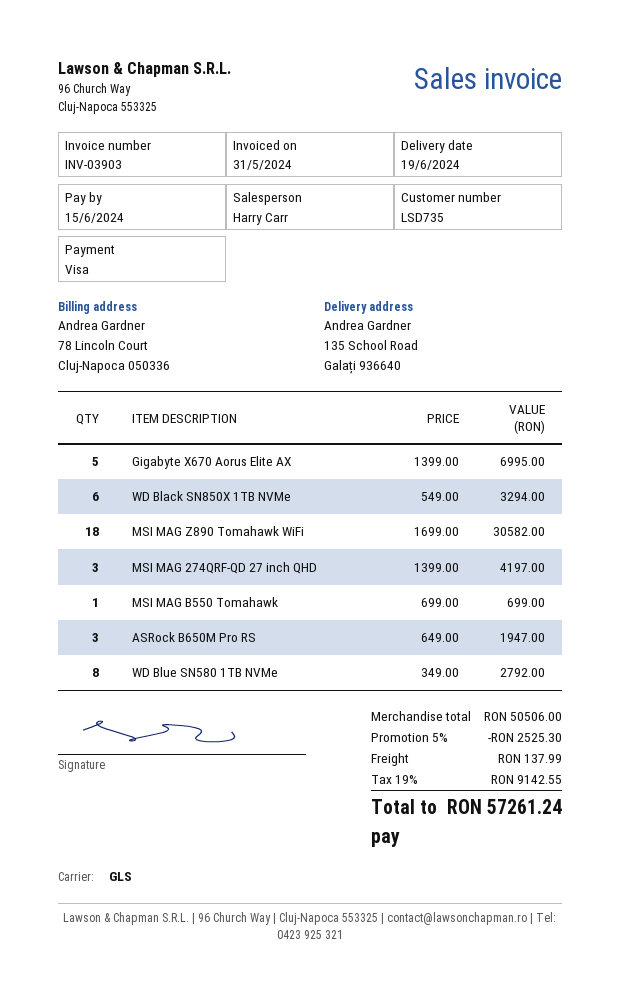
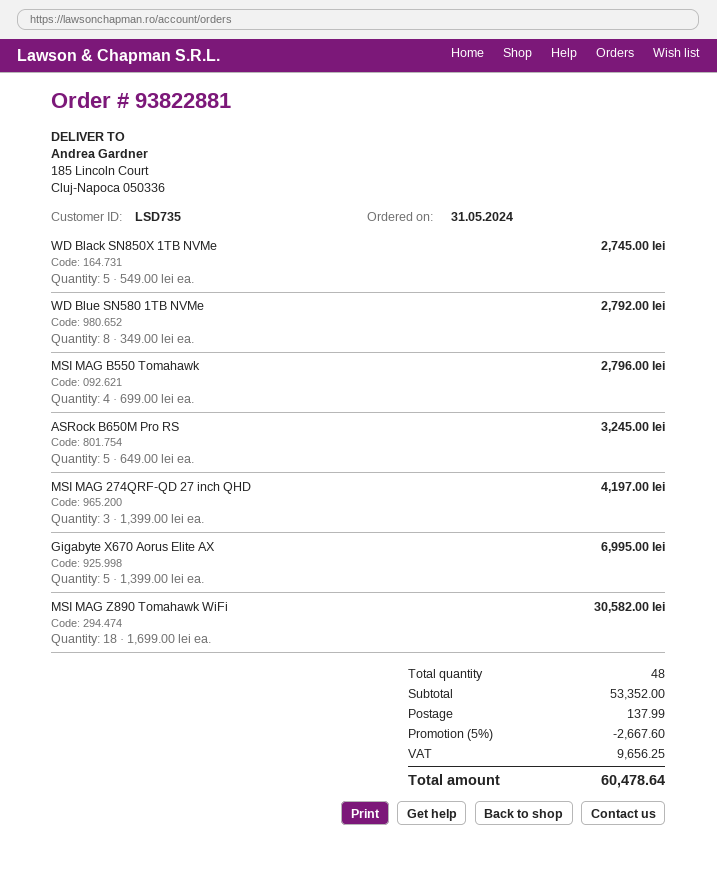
ship to: 135 School Road, Galați 936640 -> 185 Lincoln Court, Cluj-Napoca 050336
WD Black SN850X 1TB NVMe: 6 x 549.00 = 3294.00 -> 5 x 549.00 = 2745.00
MSI MAG B550 Tomahawk: 1 x 699.00 = 699.00 -> 4 x 699.00 = 2796.00
ASRock B650M Pro RS: 3 x 649.00 = 1947.00 -> 5 x 649.00 = 3245.00
subtotal: 50506.00 -> 53352.00
discount: 5% = 2525.30 -> 5% = 2667.60
tax: 9142.55 -> 9656.25
total: 57261.24 -> 60478.64

